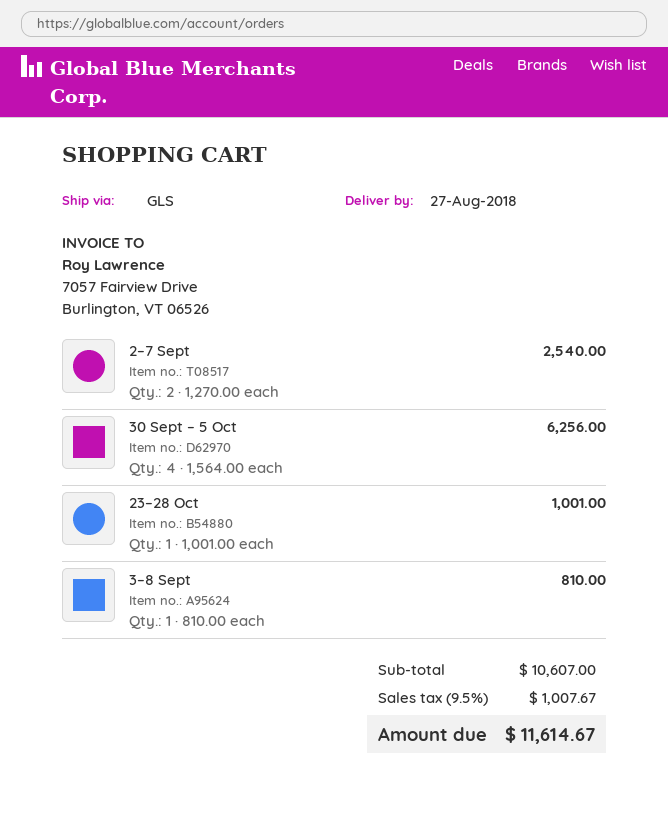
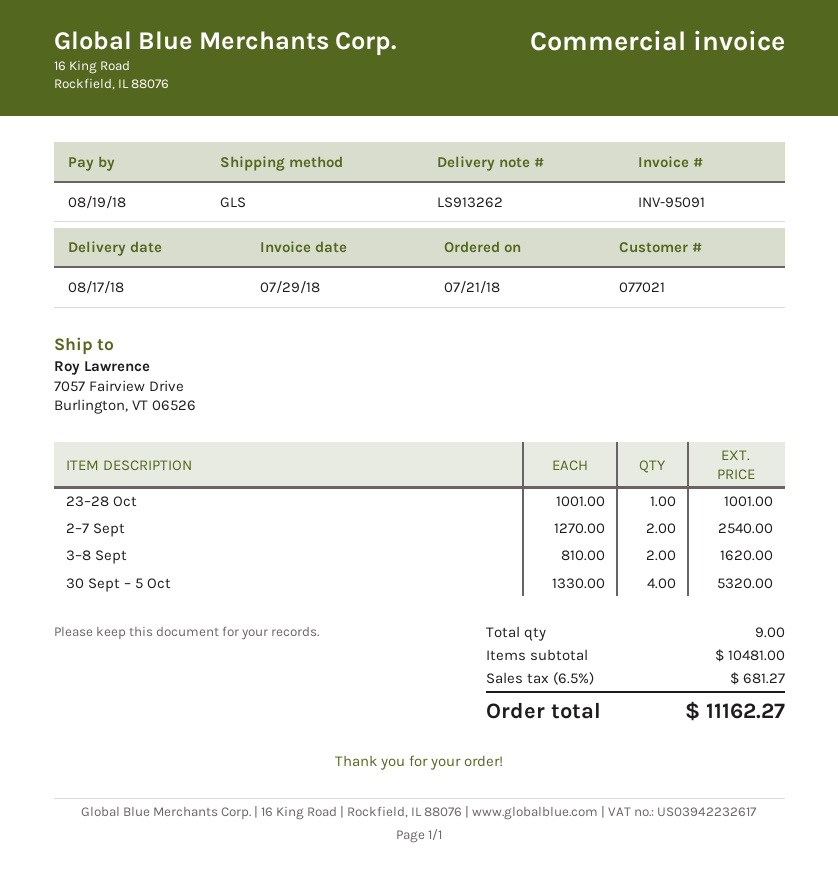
delivery date: 2018-08-27 -> 2018-08-17
30 Sept – 5 Oct: 4 x 1564.00 = 6256.00 -> 4 x 1330.00 = 5320.00
3–8 Sept: 1 x 810.00 = 810.00 -> 2 x 810.00 = 1620.00
subtotal: 10607.00 -> 10481.00
tax: 9.5% = 1007.67 -> 6.5% = 681.27
total: 11614.67 -> 11162.27

